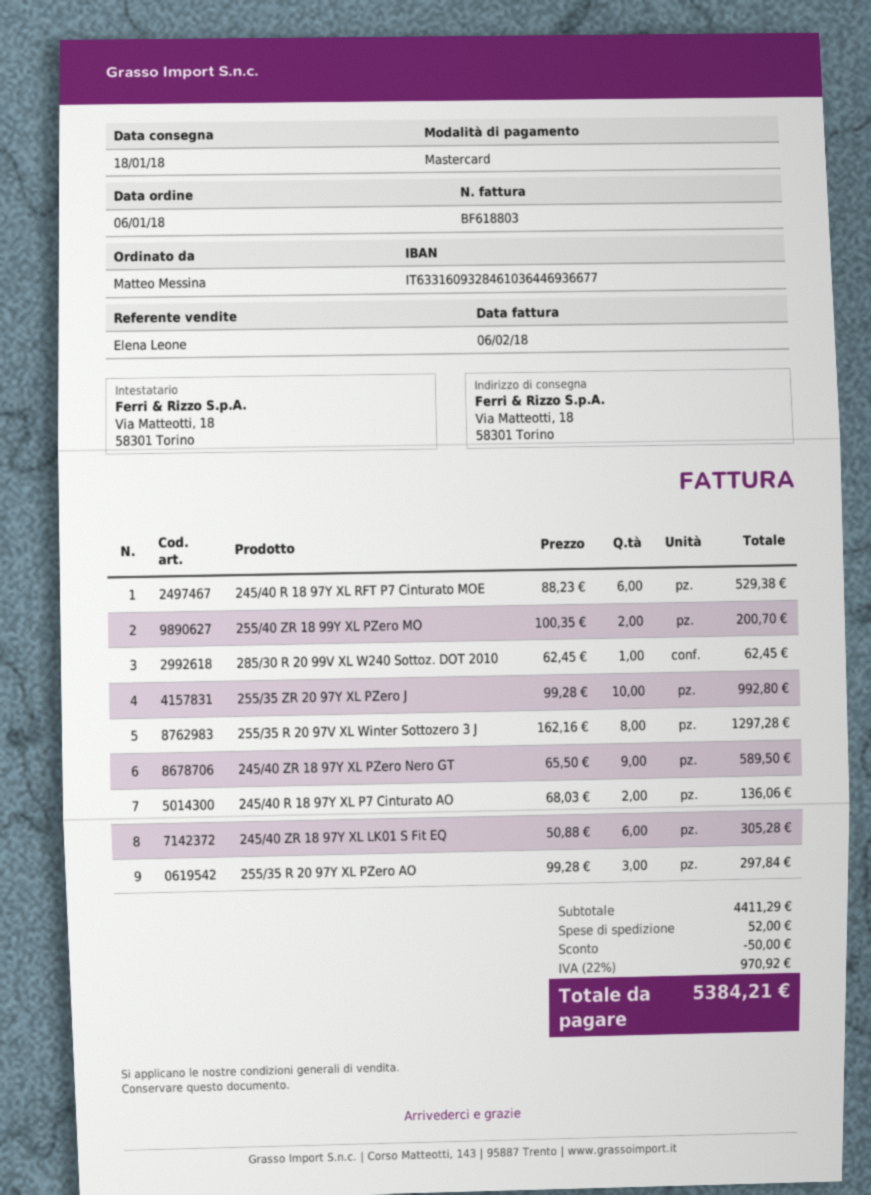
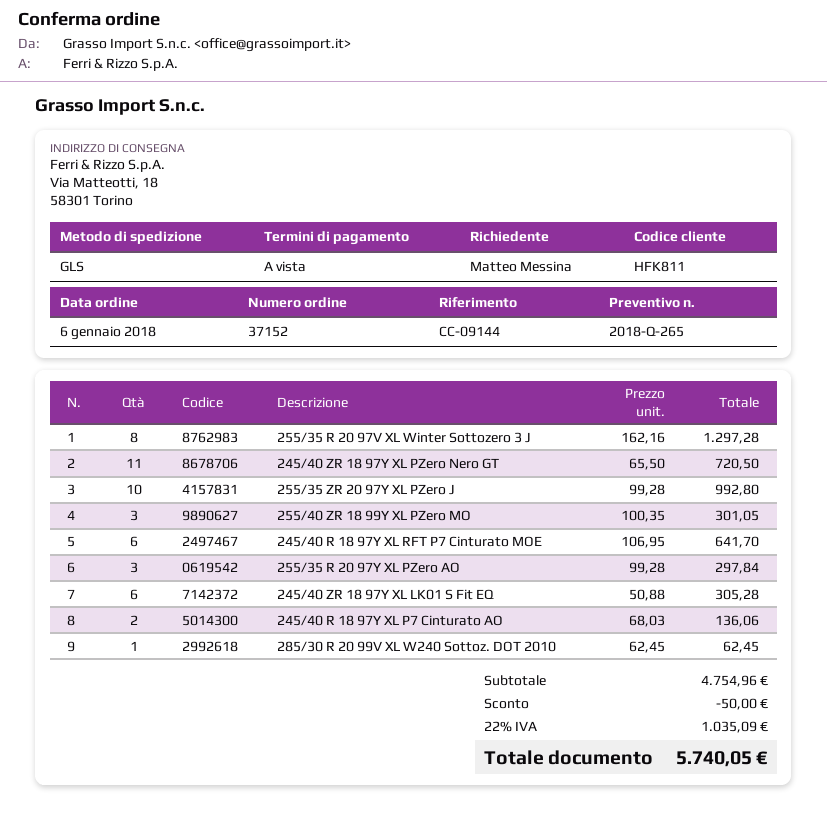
245/40 R 18 97Y XL RFT P7 Cinturato MOE: 6 x 88.23 = 529.38 -> 6 x 106.95 = 641.70
255/40 ZR 18 99Y XL PZero MO: 2 x 100.35 = 200.70 -> 3 x 100.35 = 301.05
245/40 ZR 18 97Y XL PZero Nero GT: 9 x 65.50 = 589.50 -> 11 x 65.50 = 720.50
subtotal: 4411.29 -> 4754.96
shipping: 52.00 -> none
tax: 22% = 970.92 -> 22% = 1035.09
total: 5384.21 -> 5740.05

